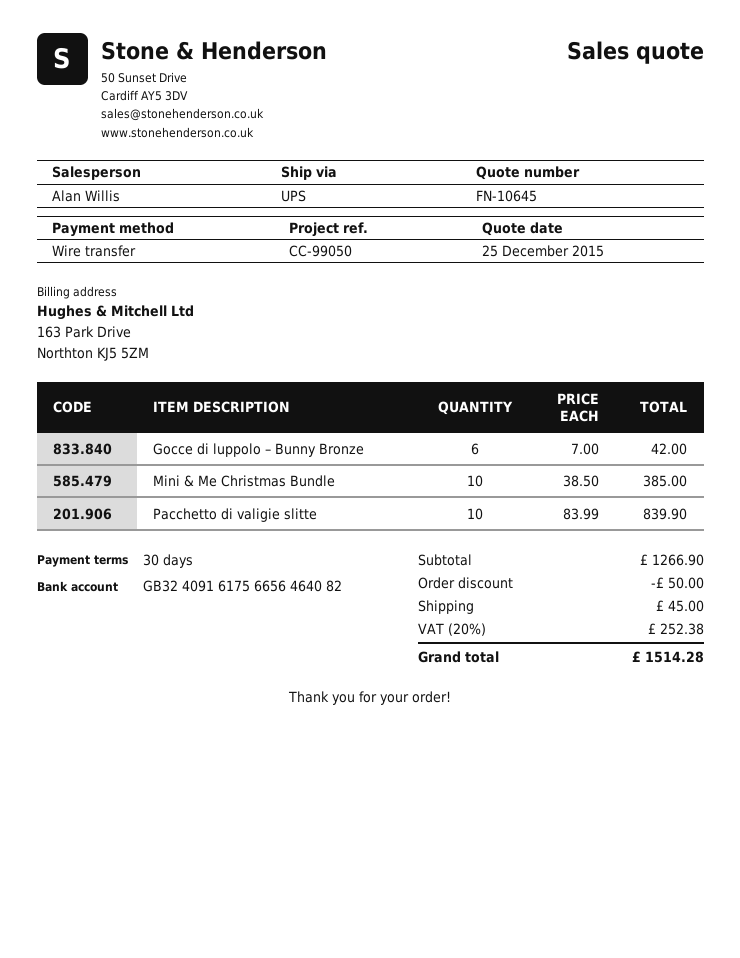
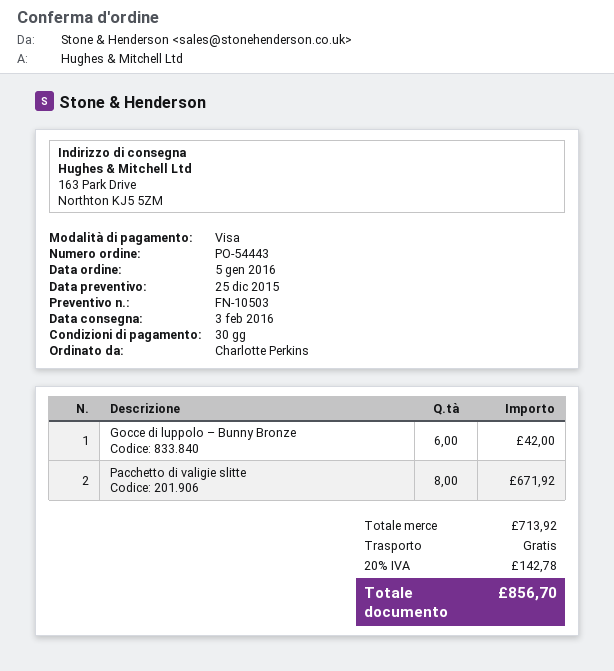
quote number: FN-10645 -> FN-10503
payment method: bank transfer -> Visa
Mini & Me Christmas Bundle: 10 for 385.00 -> none
Pacchetto di valigie slitte: 10 for 839.90 -> 8 for 671.92
subtotal: 1266.90 -> 713.92
discount: 50.00 -> none
shipping: 45.00 -> 0.00
tax: 20% = 252.38 -> 20% = 142.78
total: 1514.28 -> 856.70

